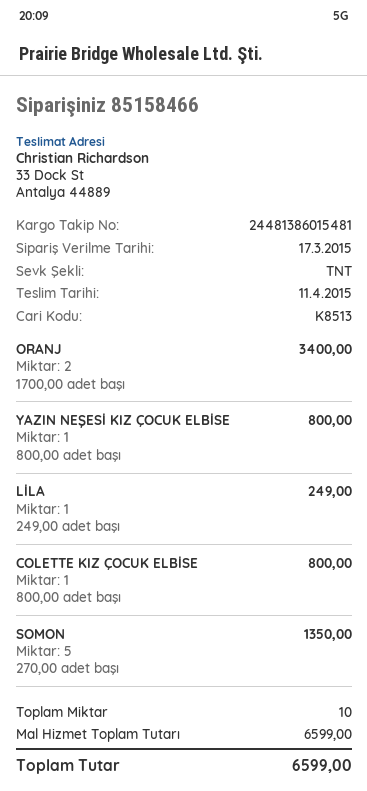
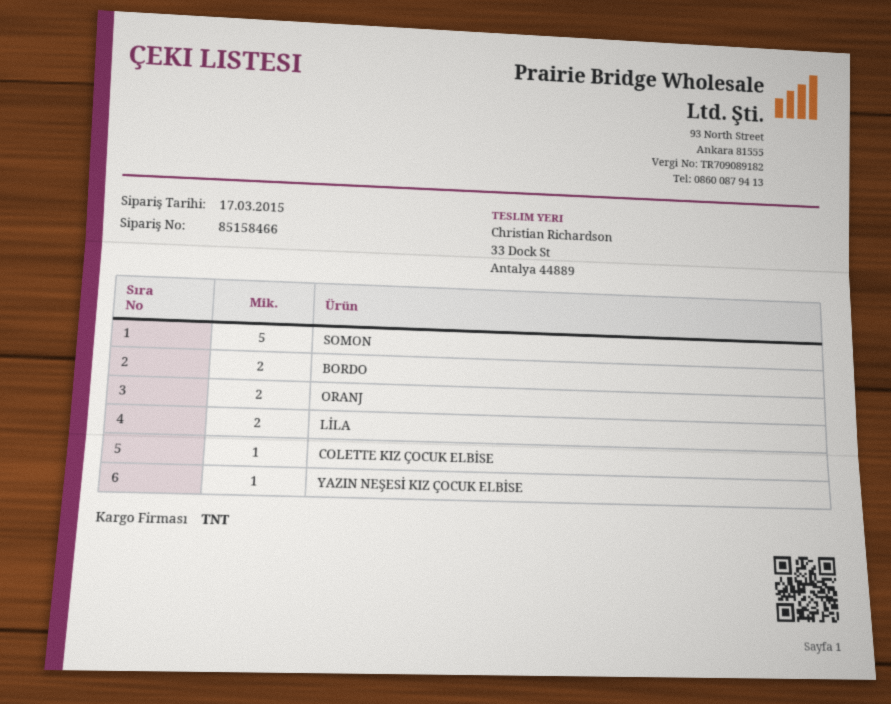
LİLA: 1 -> 2
BORDO: none -> 2

